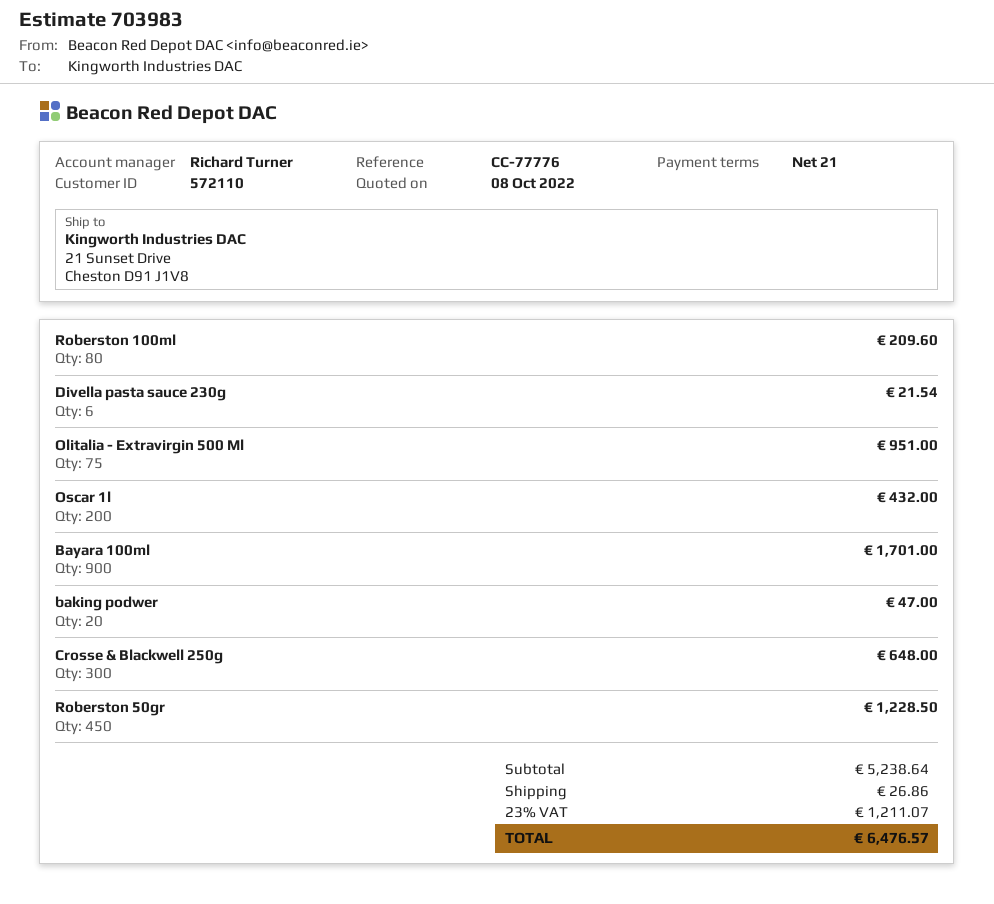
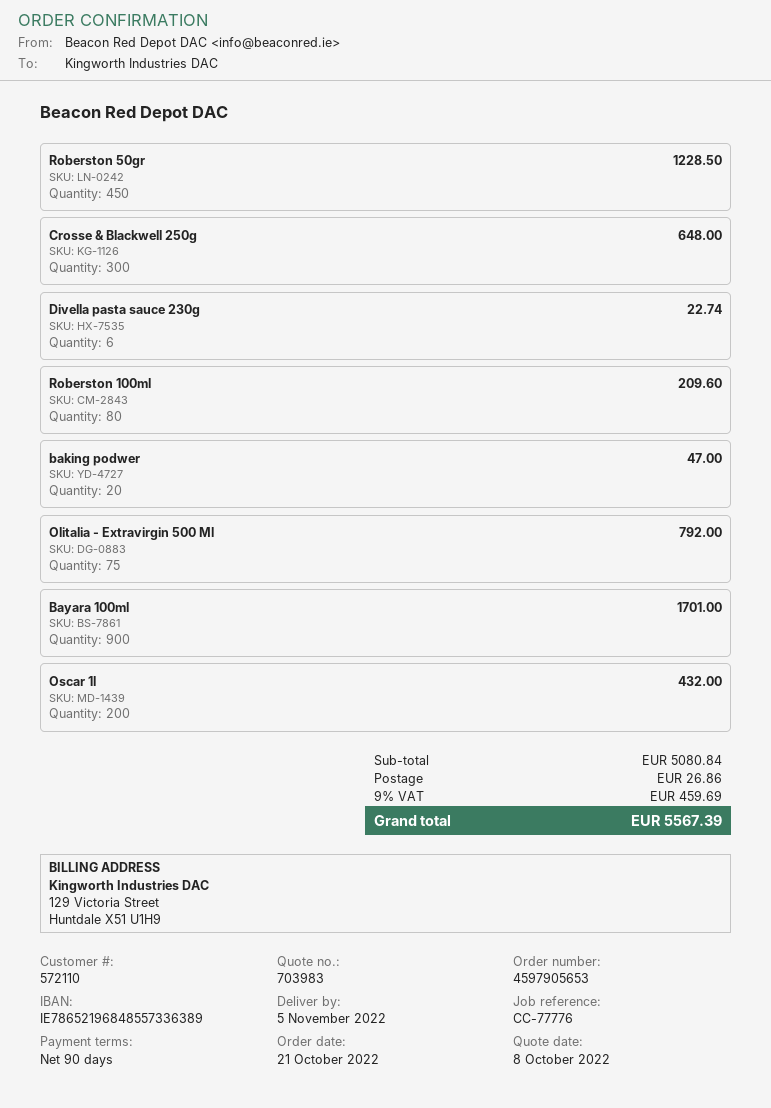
payment terms: 21 days -> 90 days
Divella pasta sauce 230g: 6 for 21.54 -> 6 for 22.74
Olitalia - Extravirgin 500 Ml: 75 for 951.00 -> 75 for 792.00
subtotal: 5238.64 -> 5080.84
tax: 23% = 1211.07 -> 9% = 459.69
total: 6476.57 -> 5567.39

